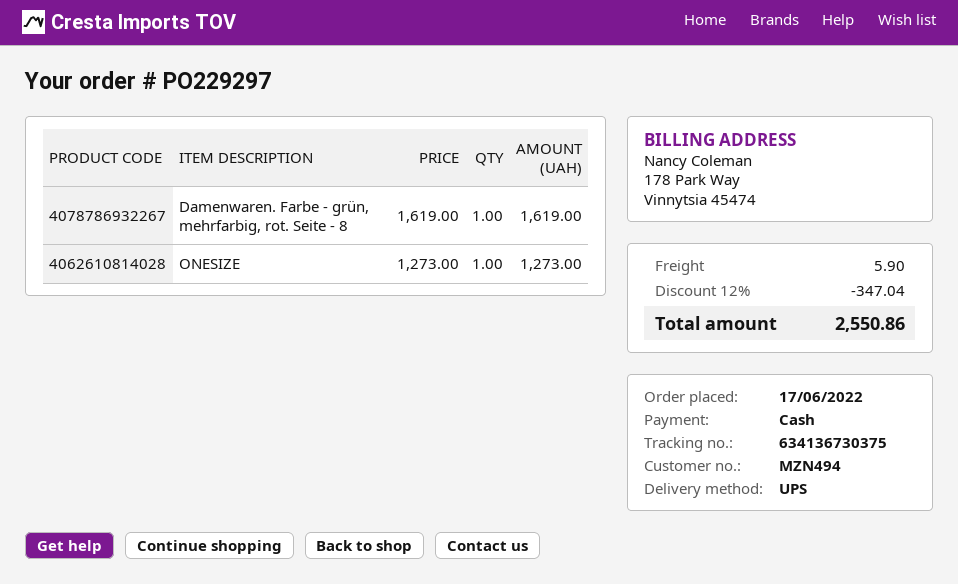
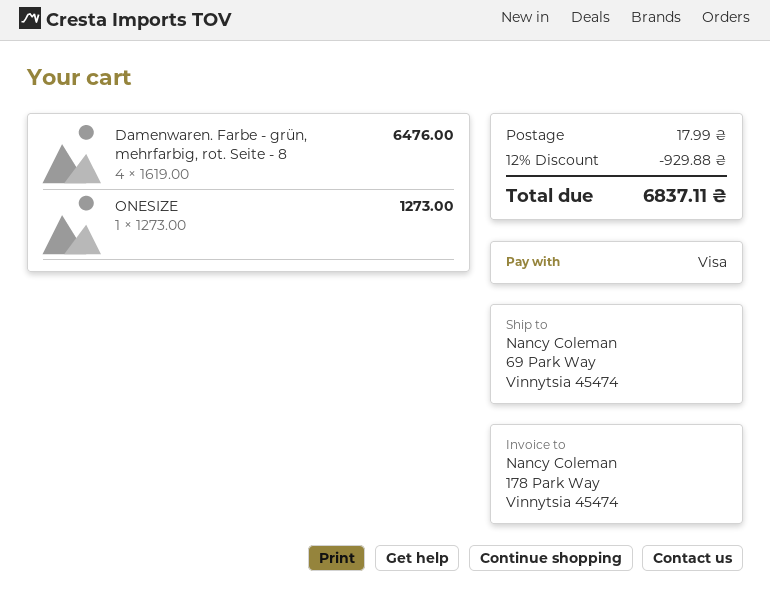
payment method: cash -> Visa
Damenwaren. Farbe - grün, mehrfarbig, rot. Seite - 8: 1 x 1619.00 = 1619.00 -> 4 x 1619.00 = 6476.00
discount: 12% = 347.04 -> 12% = 929.88
shipping: 5.90 -> 17.99
total: 2550.86 -> 6837.11

